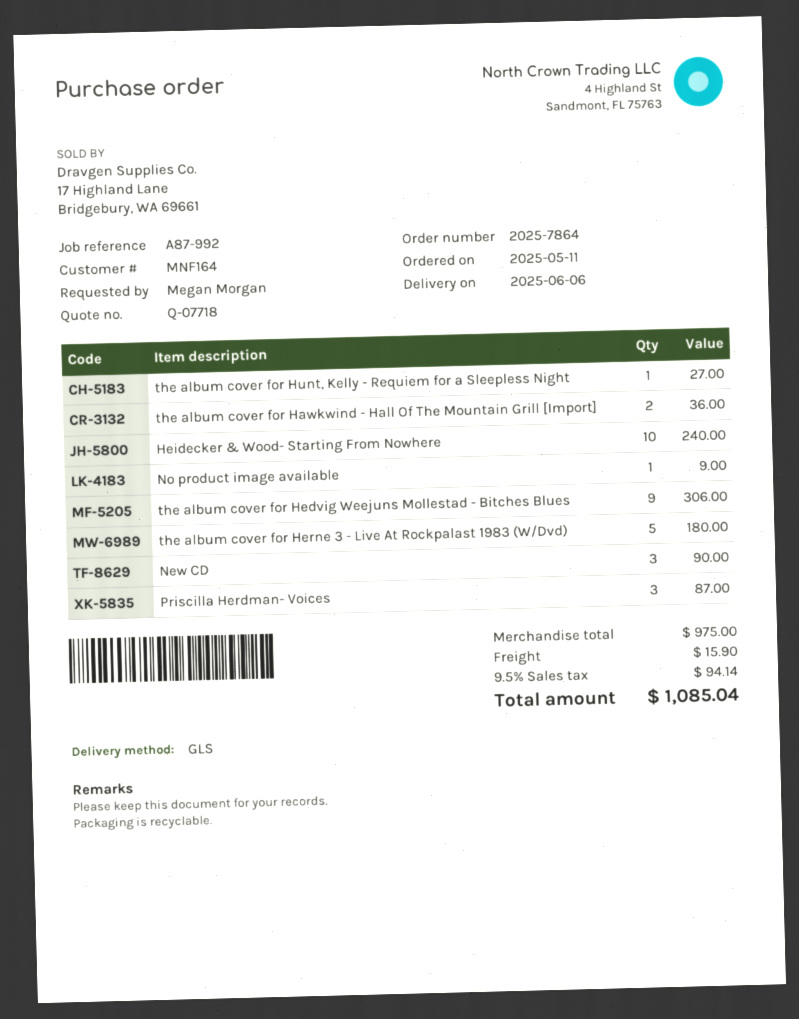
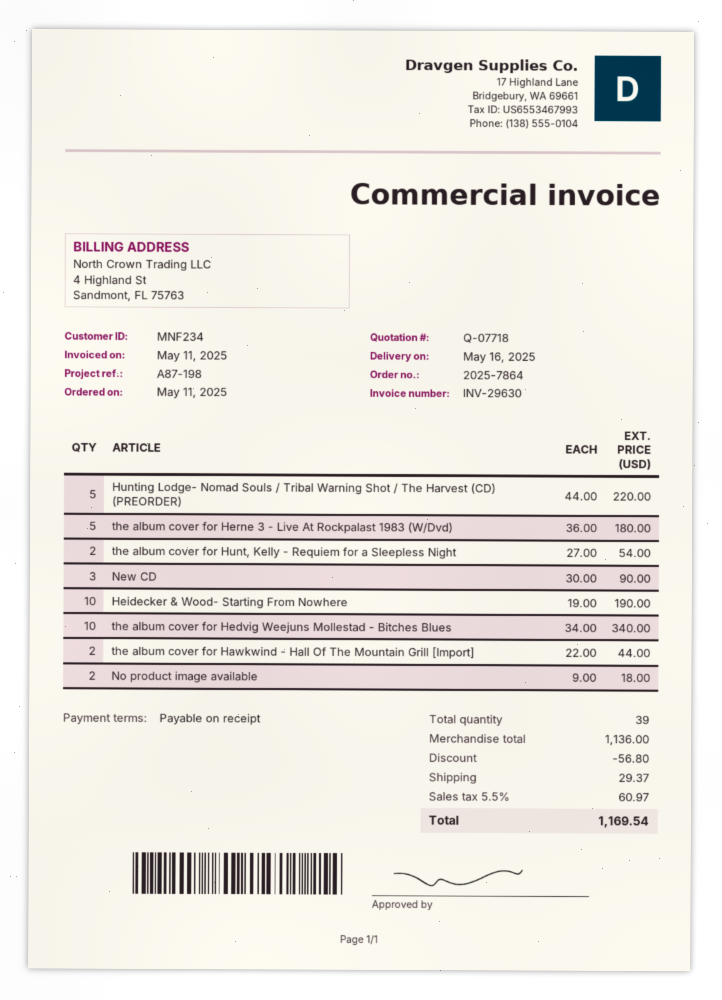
delivery date: 2025-06-06 -> 2025-05-16
customer number: MNF164 -> MNF234
reference: A87-992 -> A87-198
the album cover for Hunt, Kelly - Requiem for a Sleepless Night: 1 for 27.00 -> 2 for 54.00
the album cover for Hawkwind - Hall Of The Mountain Grill [Import]: 2 for 36.00 -> 2 for 44.00
Heidecker & Wood- Starting From Nowhere: 10 for 240.00 -> 10 for 190.00
No product image available: 1 for 9.00 -> 2 for 18.00
the album cover for Hedvig Weejuns Mollestad - Bitches Blues: 9 for 306.00 -> 10 for 340.00
Priscilla Herdman- Voices: 3 for 87.00 -> none
Hunting Lodge- Nomad Souls / Tribal Warning Shot / The Harvest (CD) (PREORDER): none -> 5 for 220.00
subtotal: 975.00 -> 1136.00
discount: none -> 56.80
shipping: 15.90 -> 29.37
tax: 9.5% = 94.14 -> 5.5% = 60.97
total: 1085.04 -> 1169.54

